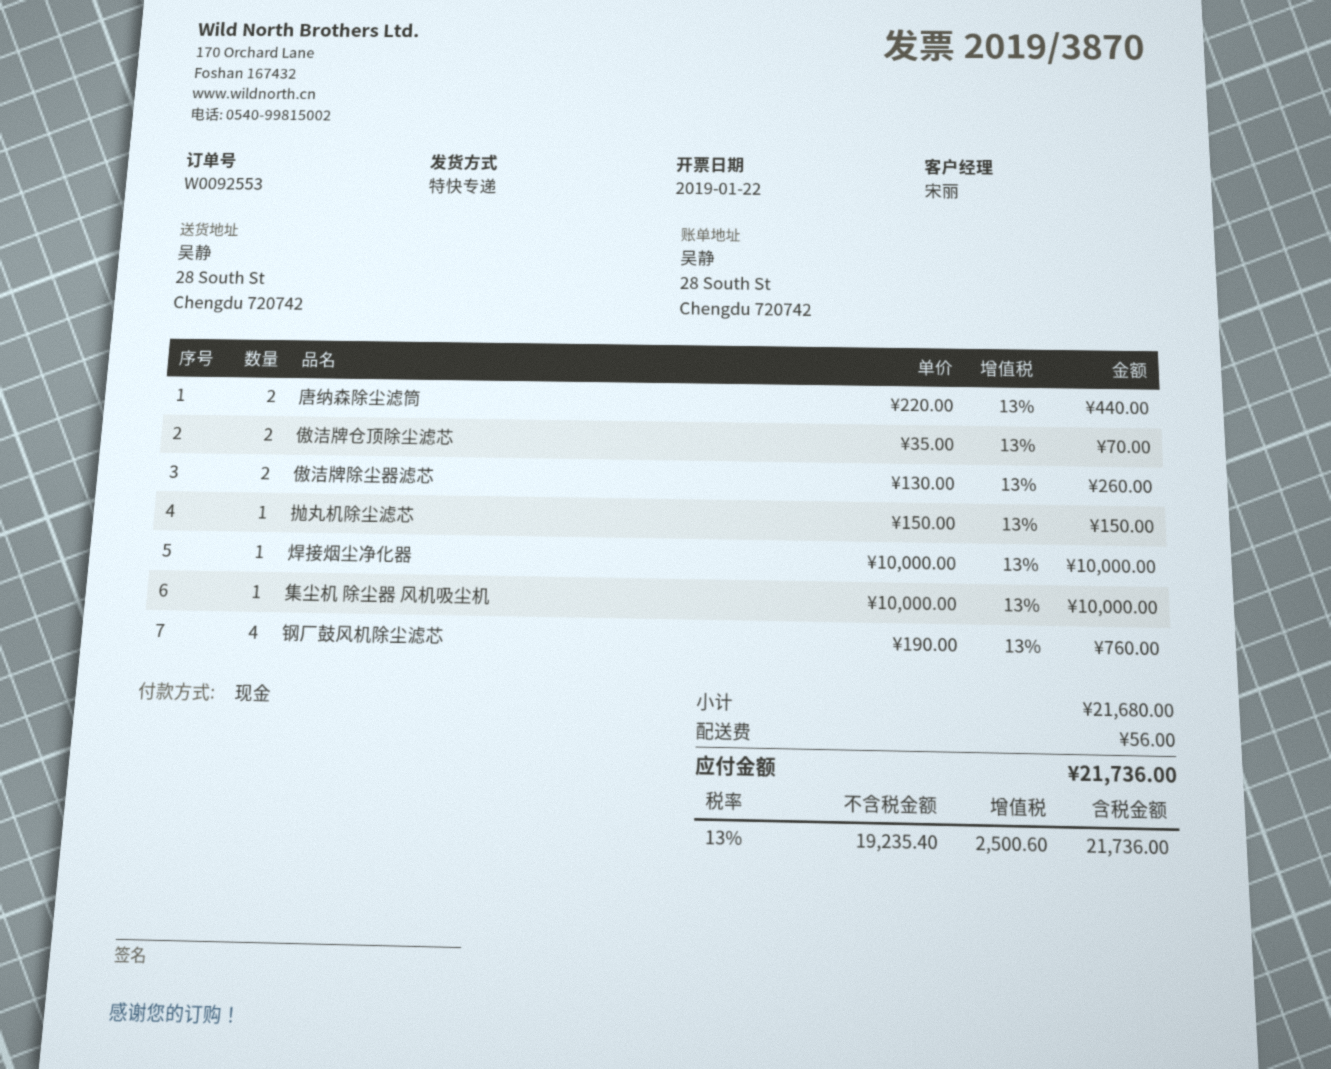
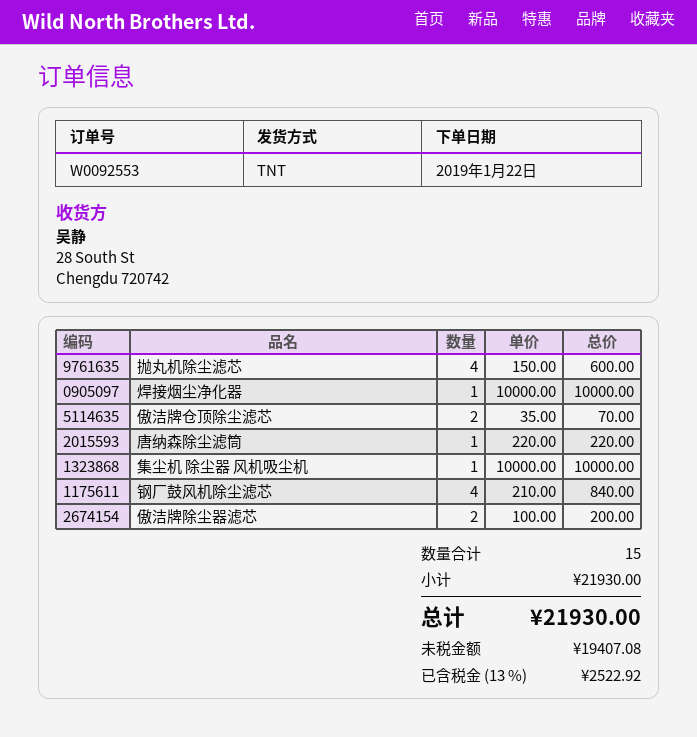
shipping method: express -> TNT
唐纳森除尘滤筒: 2 x 220.00 = 440.00 -> 1 x 220.00 = 220.00
傲洁牌除尘器滤芯: 2 x 130.00 = 260.00 -> 2 x 100.00 = 200.00
抛丸机除尘滤芯: 1 x 150.00 = 150.00 -> 4 x 150.00 = 600.00
钢厂鼓风机除尘滤芯: 4 x 190.00 = 760.00 -> 4 x 210.00 = 840.00
subtotal: 21680.00 -> 21930.00
shipping: 56.00 -> none
net: 19235.40 -> 19407.08
tax: 13% = 2500.60 -> 13% = 2522.92
total: 21736.00 -> 21930.00

